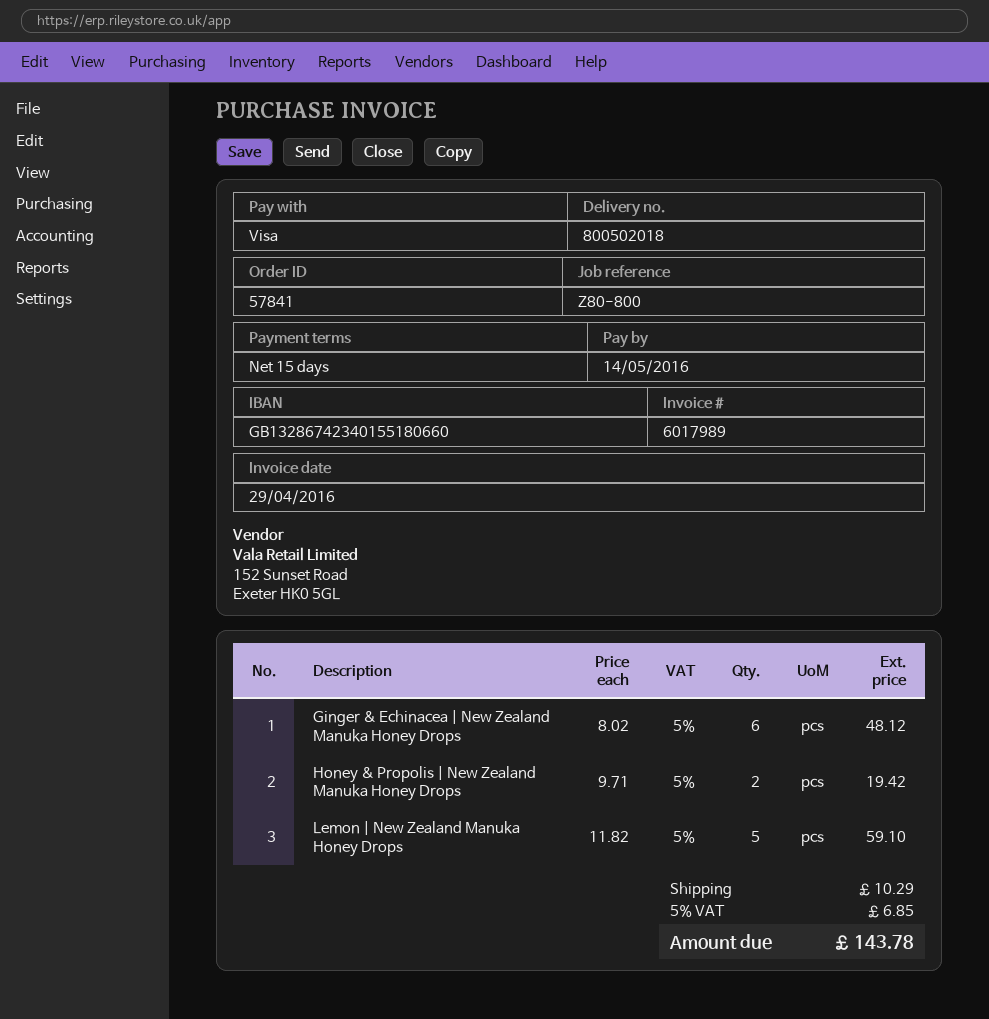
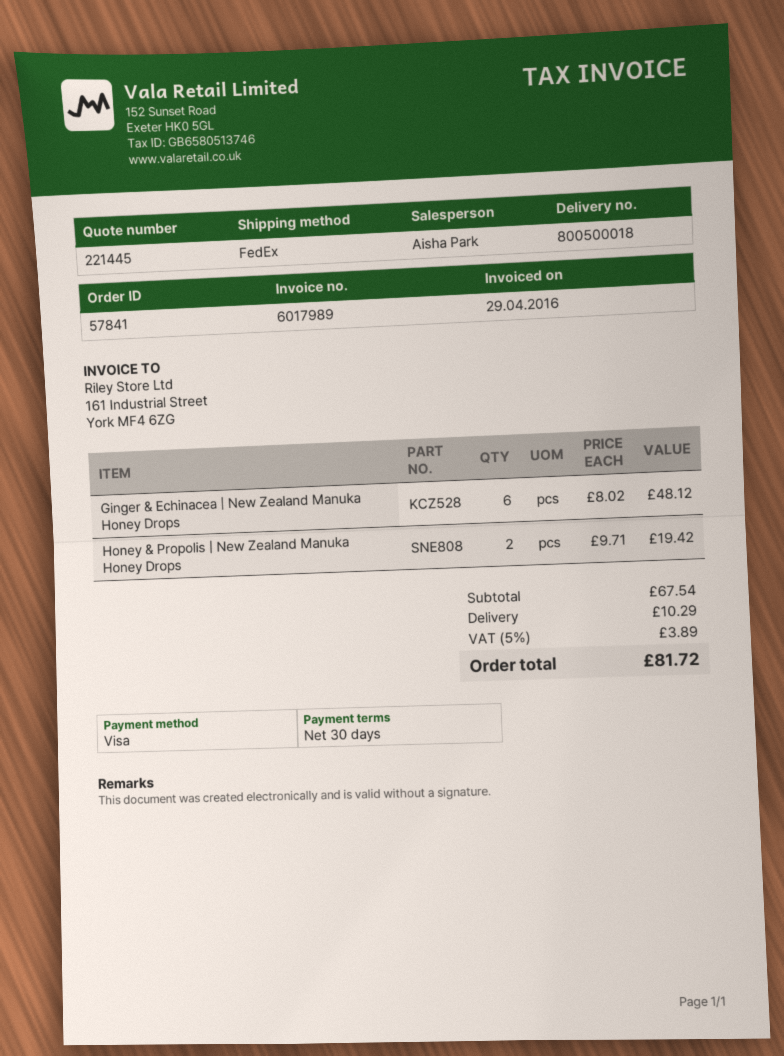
delivery note number: 800502018 -> 800500018
payment terms: 15 days -> 30 days
Lemon | New Zealand Manuka Honey Drops: 5 x 11.82 = 59.10 -> none
tax: 5% = 6.85 -> 5% = 3.89
total: 143.78 -> 81.72

